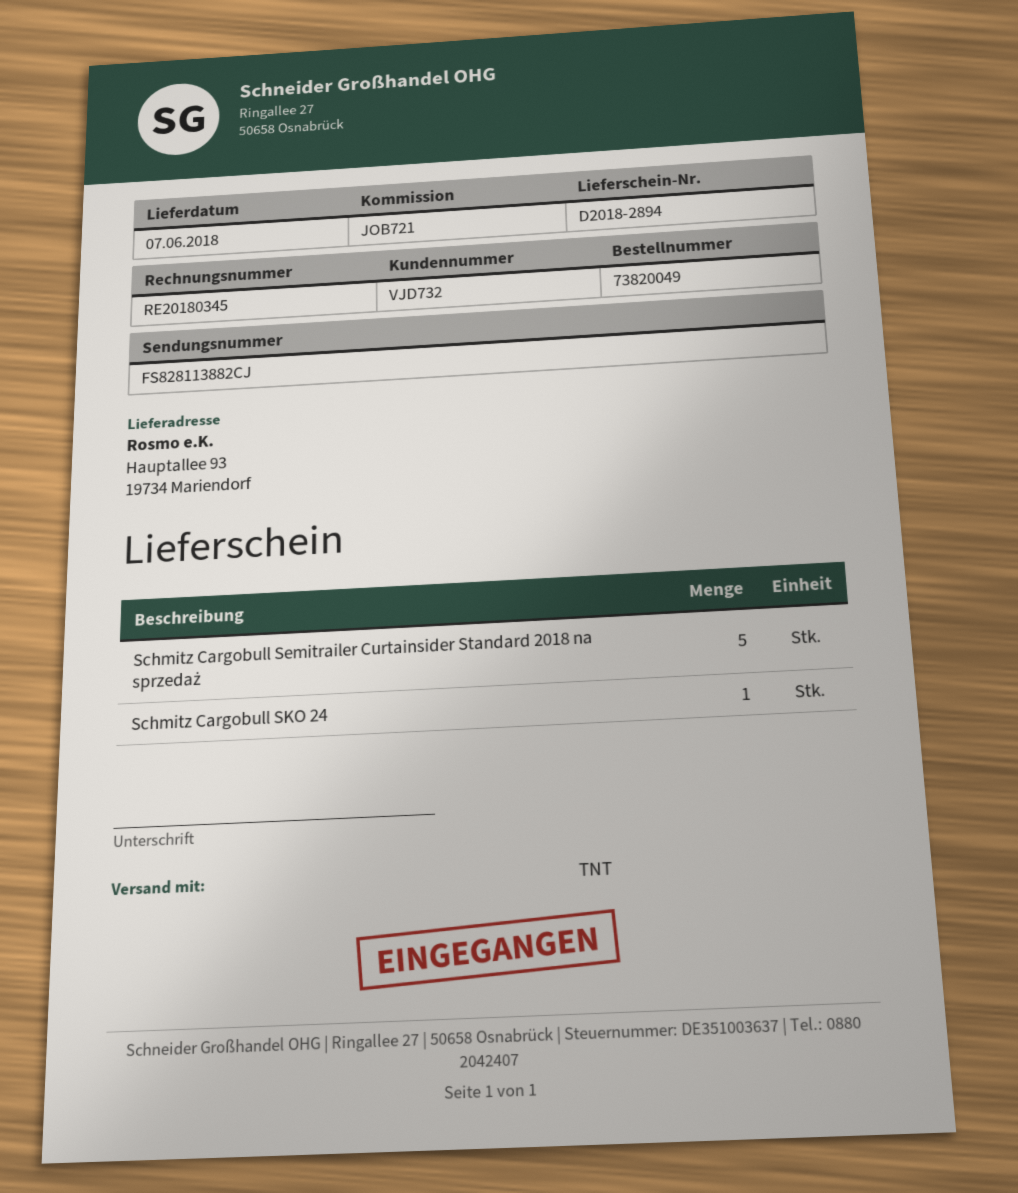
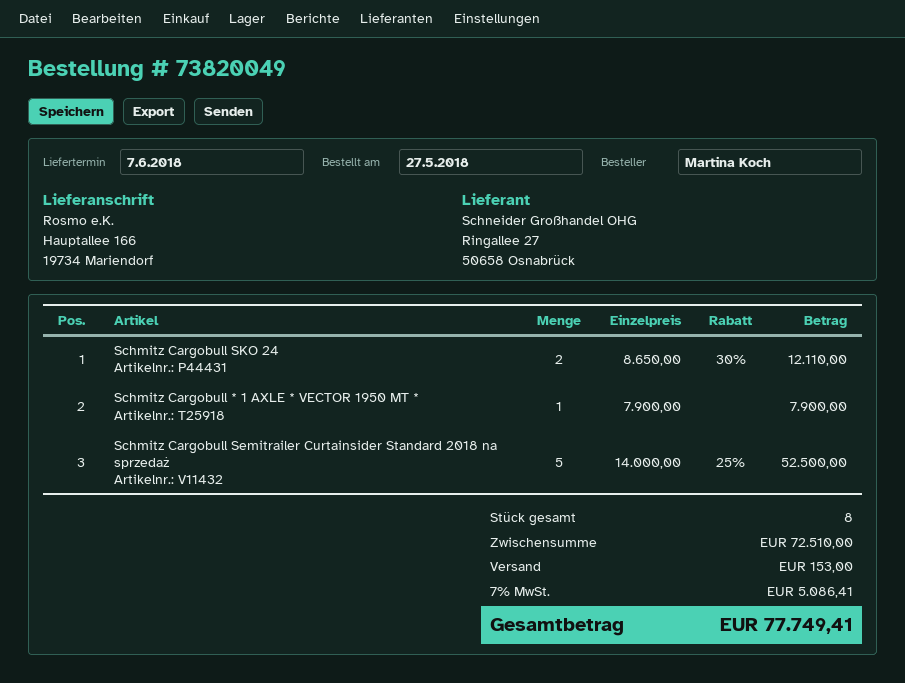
ship to: Hauptallee 93, 19734 Mariendorf -> Hauptallee 166, 19734 Mariendorf
Schmitz Cargobull SKO 24: 1 -> 2
Schmitz Cargobull * 1 AXLE * VECTOR 1950 MT *: none -> 1

